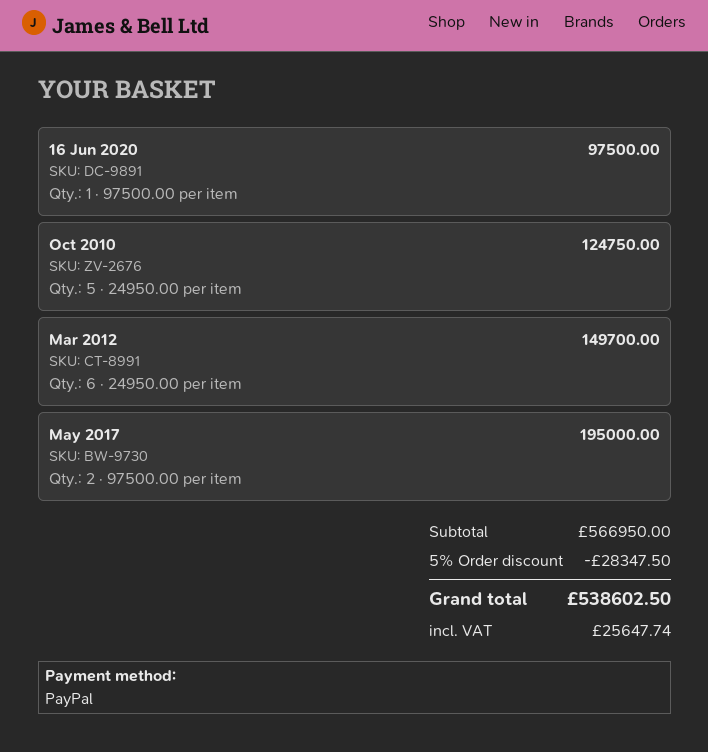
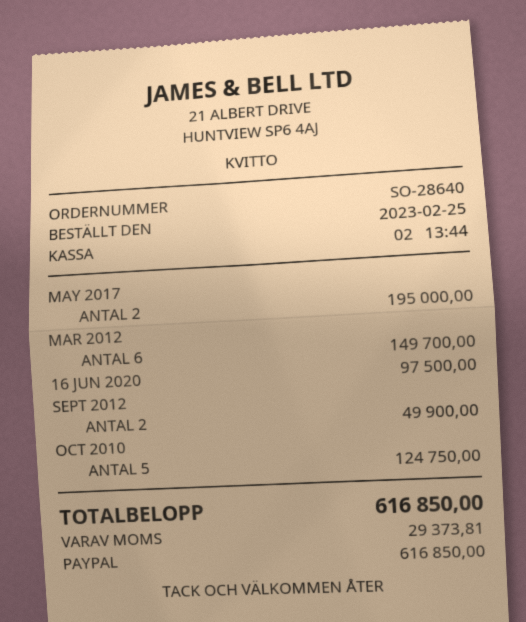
SEPT 2012: none -> 2 for 49900.00
discount: 5% = 28347.50 -> none
tax: 25647.74 -> 29373.81
total: 538602.50 -> 616850.00

